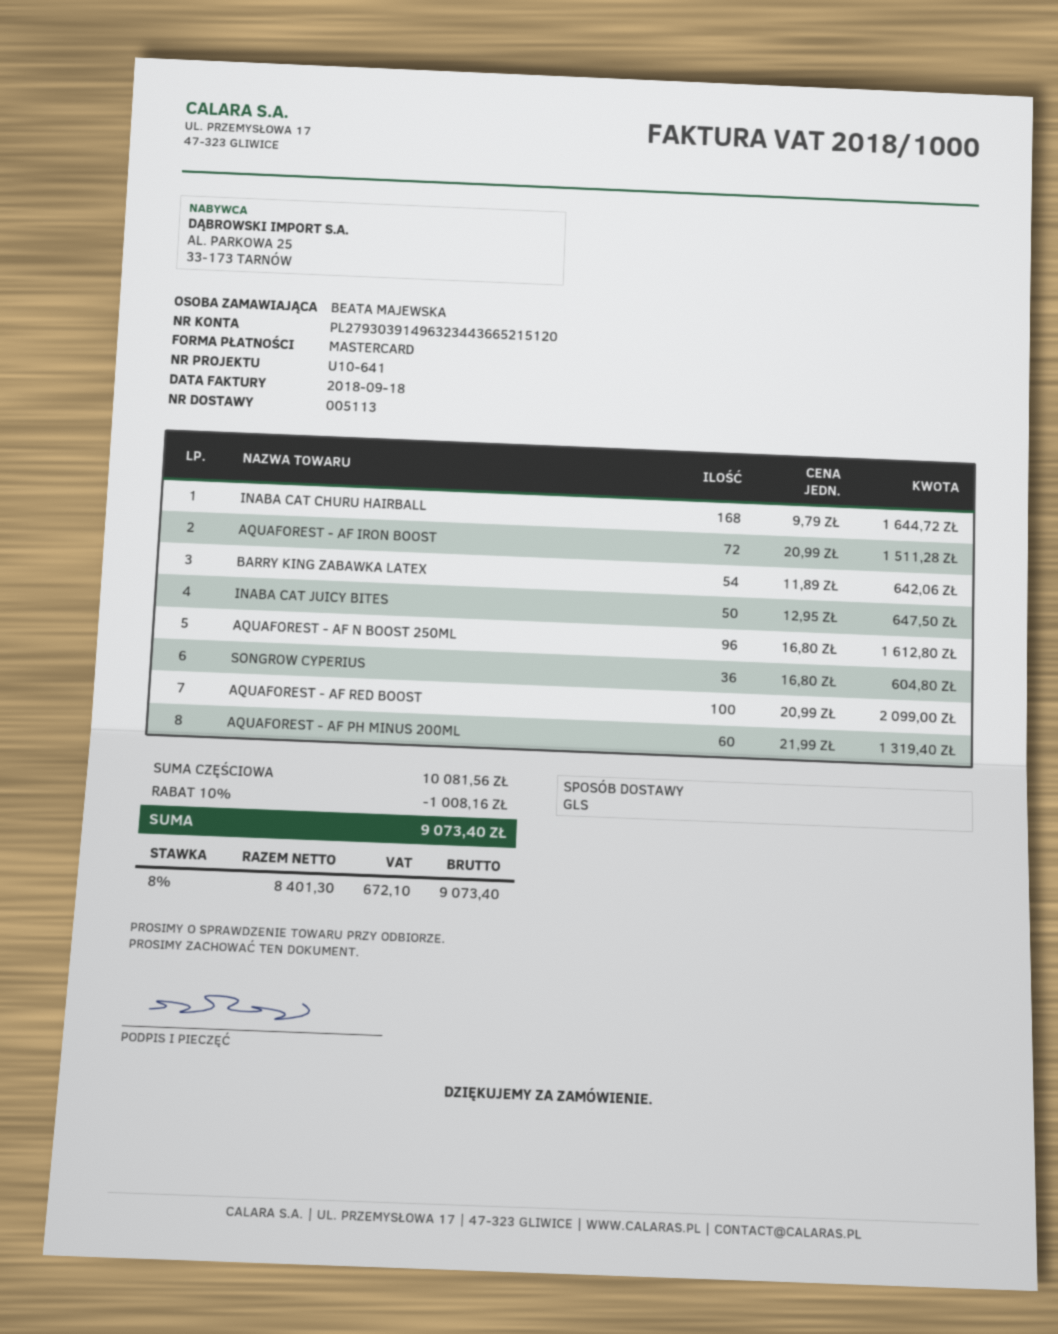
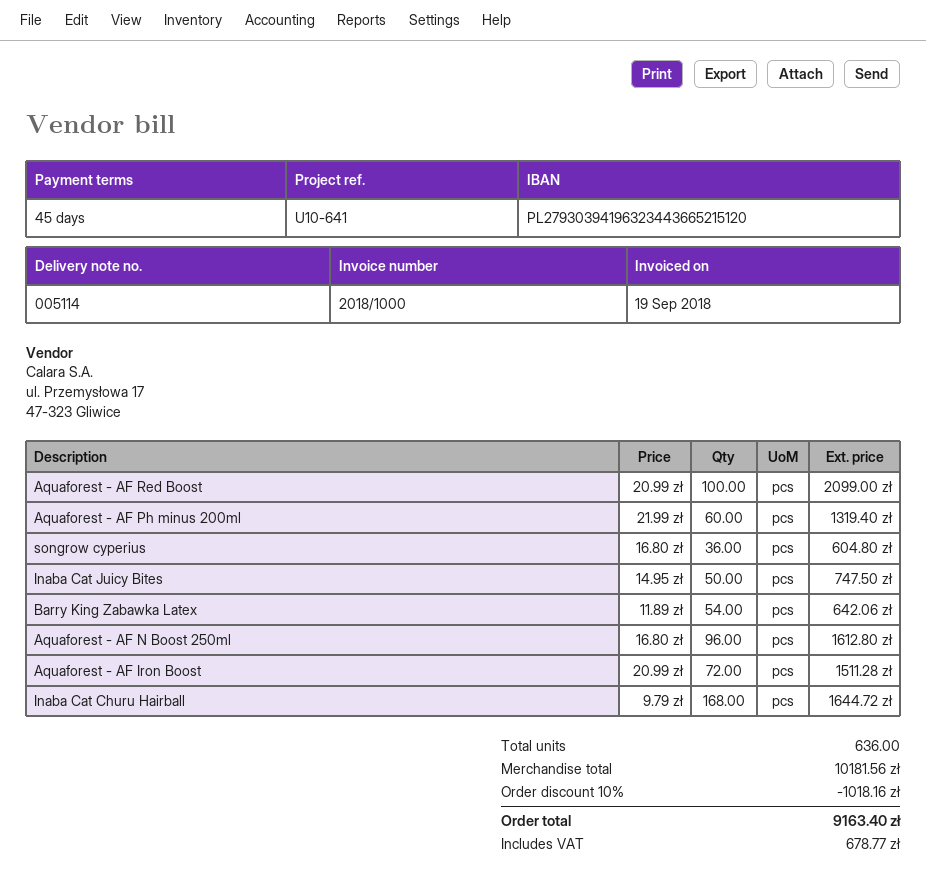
delivery note number: 005113 -> 005114
invoice date: 2018-09-18 -> 2018-09-19
bank account: PL27930391496323443665215120 -> PL27930394196323443665215120
INABA CAT JUICY BITES: 50 x 12.95 = 647.50 -> 50 x 14.95 = 747.50
subtotal: 10081.56 -> 10181.56
discount: 10% = 1008.16 -> 10% = 1018.16
tax: 672.10 -> 678.77
total: 9073.40 -> 9163.40

